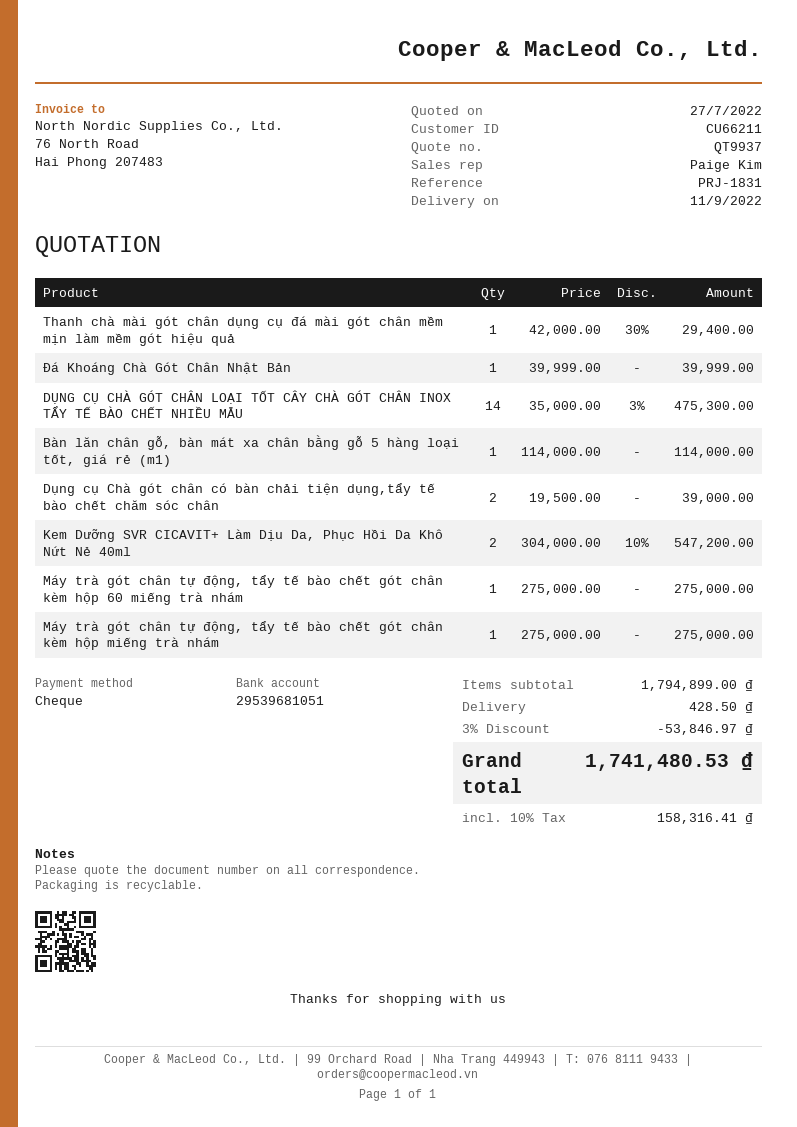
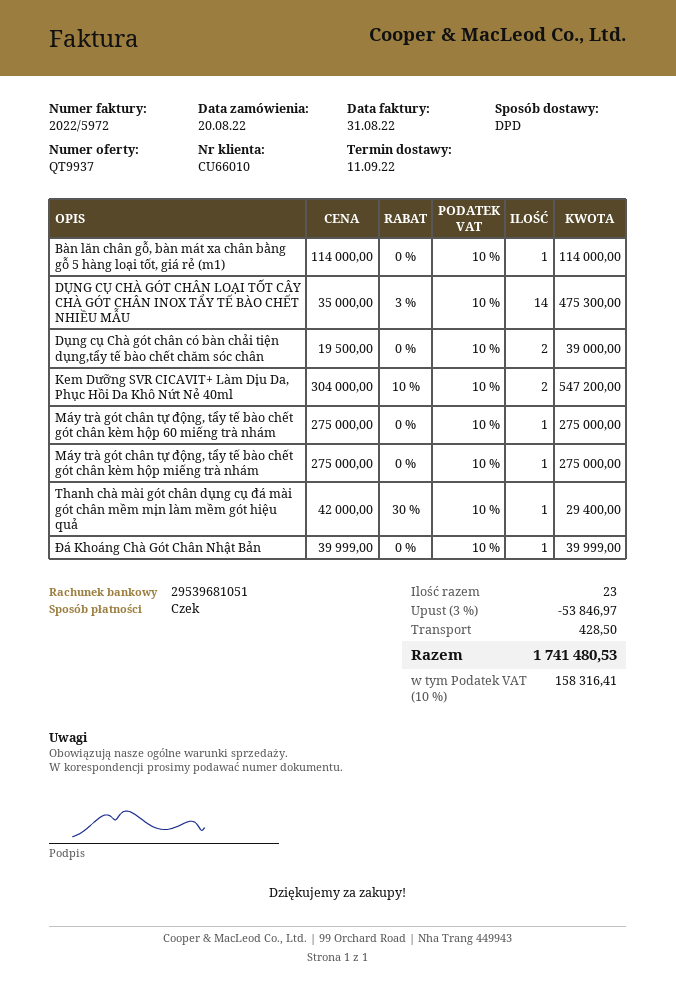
customer number: CU66211 -> CU66010

